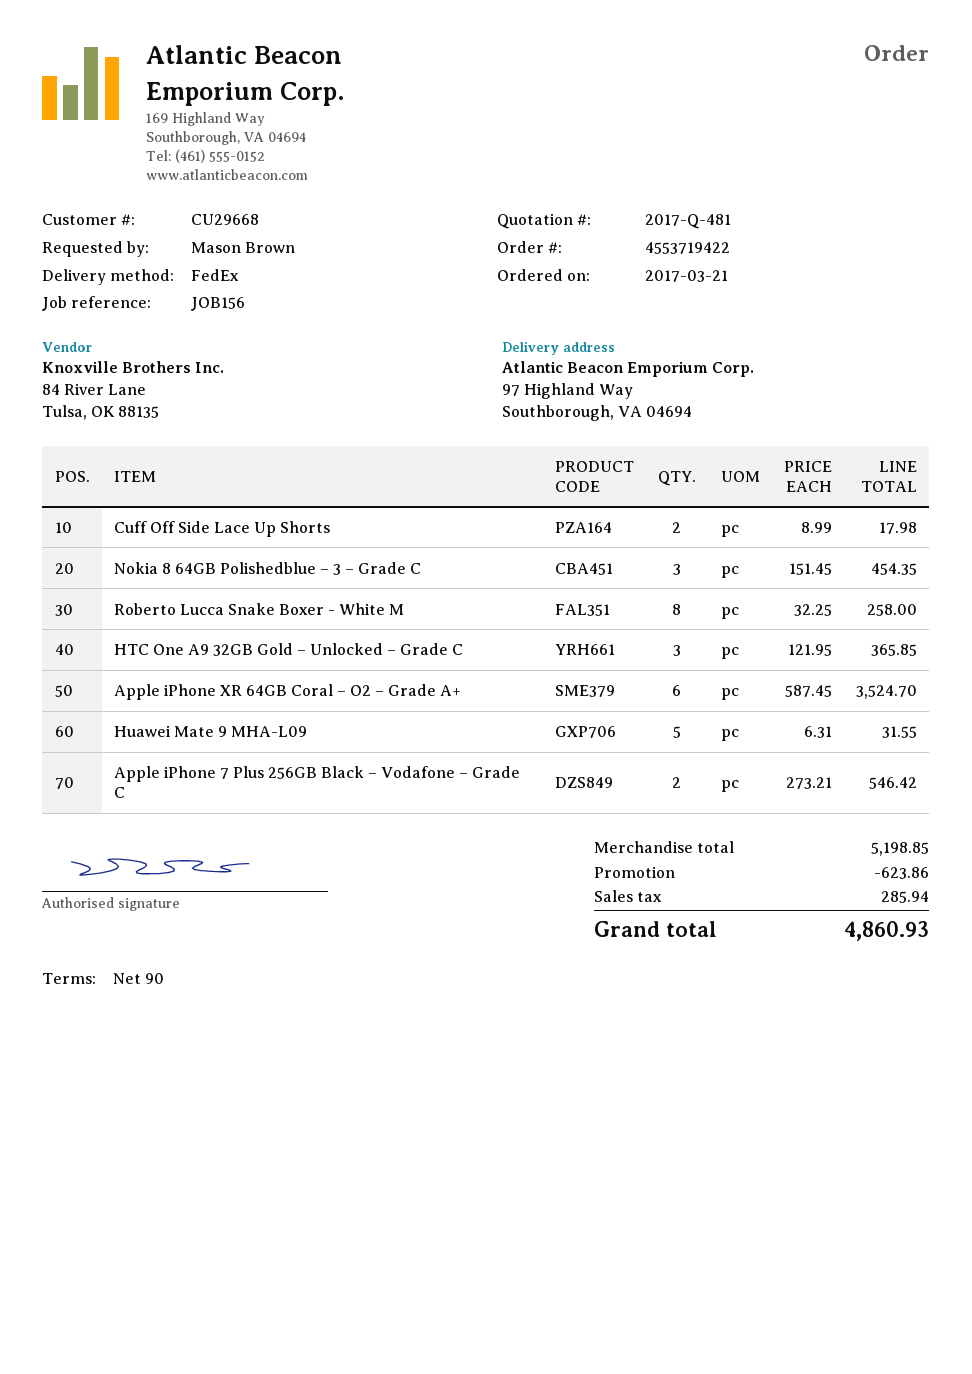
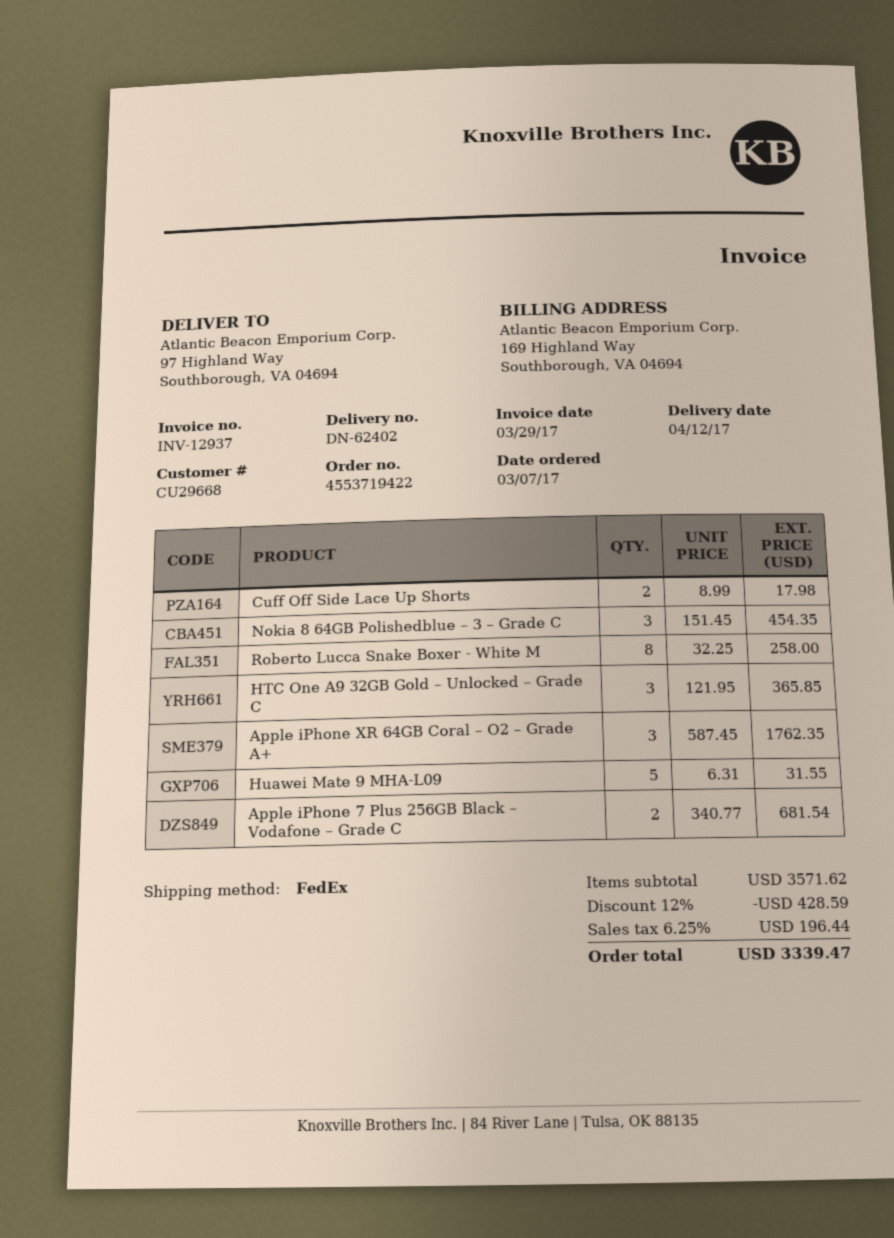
order date: 2017-03-21 -> 2017-03-07
Apple iPhone XR 64GB Coral – O2 – Grade A+: 6 x 587.45 = 3524.70 -> 3 x 587.45 = 1762.35
Apple iPhone 7 Plus 256GB Black – Vodafone – Grade C: 2 x 273.21 = 546.42 -> 2 x 340.77 = 681.54
subtotal: 5198.85 -> 3571.62
discount: 623.86 -> 428.59
tax: 285.94 -> 196.44
total: 4860.93 -> 3339.47

